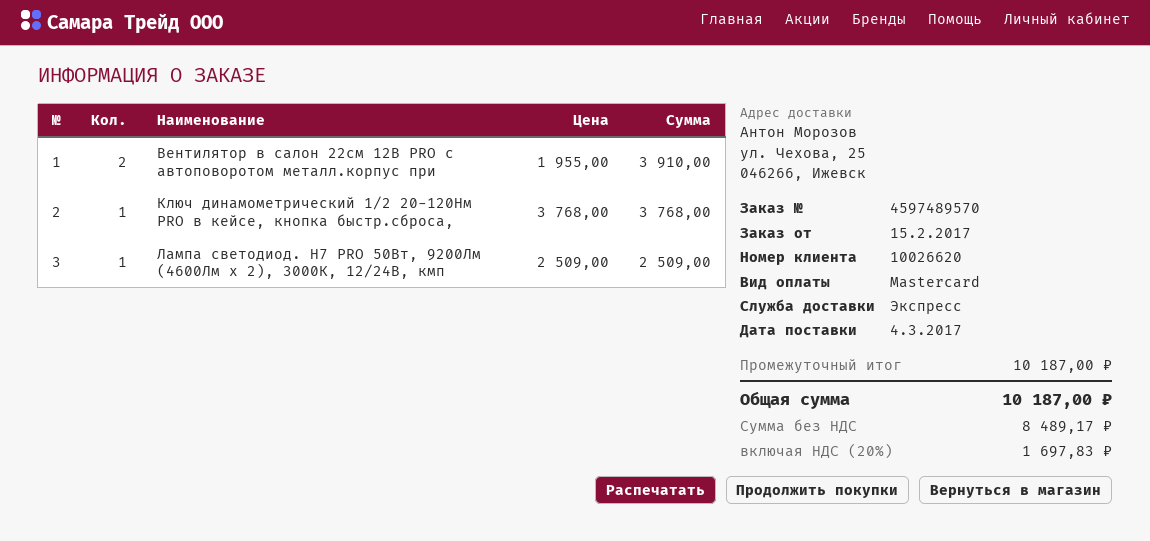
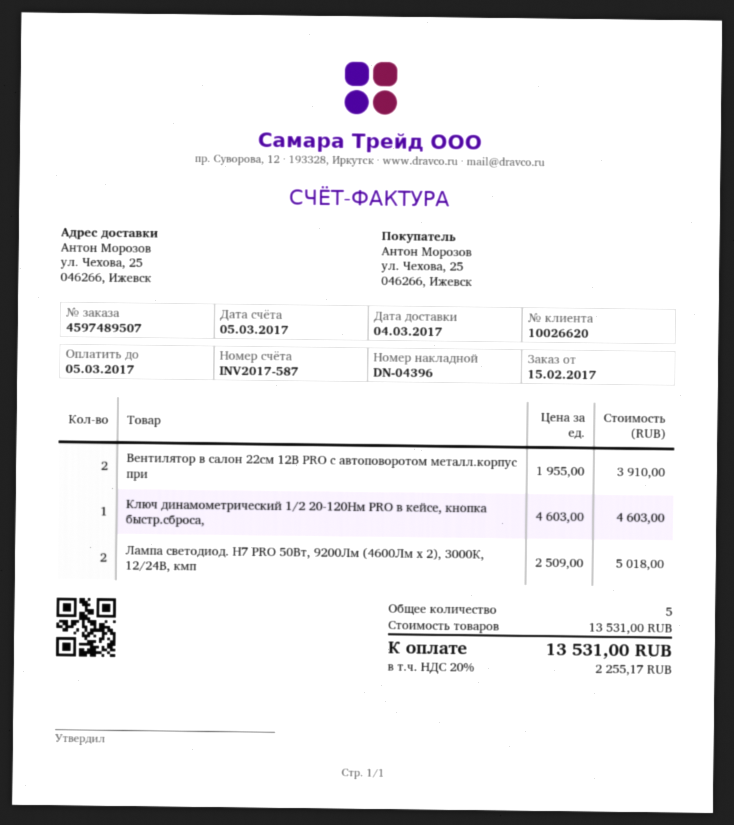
order number: 4597489570 -> 4597489507
Ключ динамометрический 1/2 20-120Нм PRO в кейсе, кнопка быстр.сброса,: 1 x 3768.00 = 3768.00 -> 1 x 4603.00 = 4603.00
Лампа светодиод. H7 PRO 50Вт, 9200Лм (4600Лм x 2), 3000К, 12/24В, кмп: 1 x 2509.00 = 2509.00 -> 2 x 2509.00 = 5018.00
subtotal: 10187.00 -> 13531.00
tax: 20% = 1697.83 -> 20% = 2255.17
total: 10187.00 -> 13531.00

